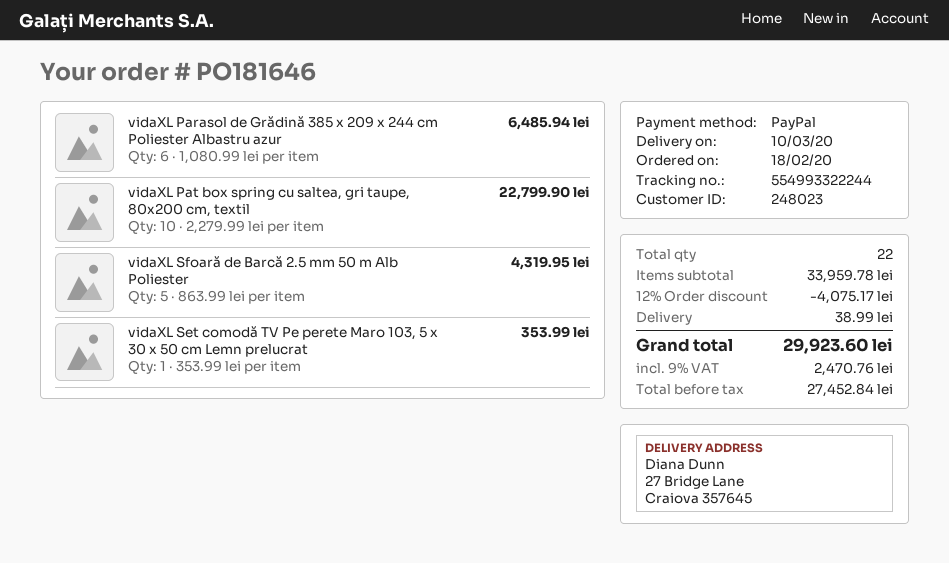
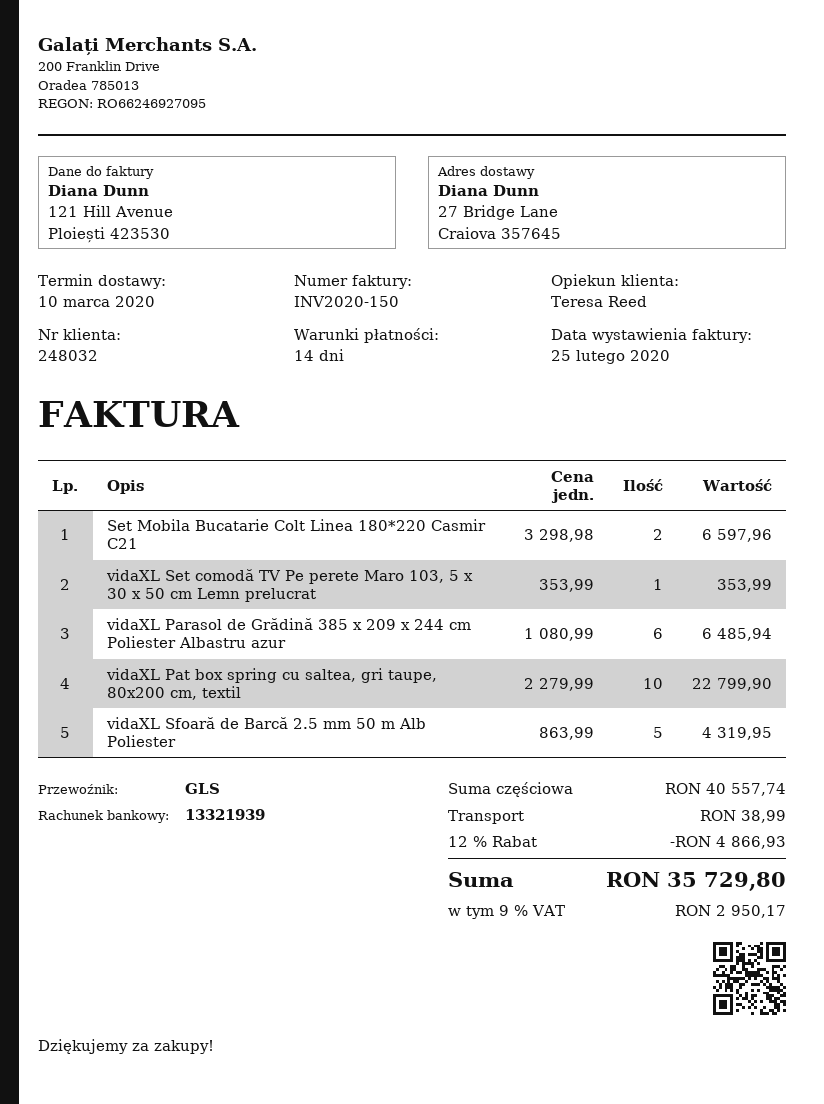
customer number: 248023 -> 248032
Set Mobila Bucatarie Colt Linea 180*220 Casmir C21: none -> 2 x 3298.98 = 6597.96
subtotal: 33959.78 -> 40557.74
discount: 12% = 4075.17 -> 12% = 4866.93
tax: 9% = 2470.76 -> 9% = 2950.17
total: 29923.60 -> 35729.80

